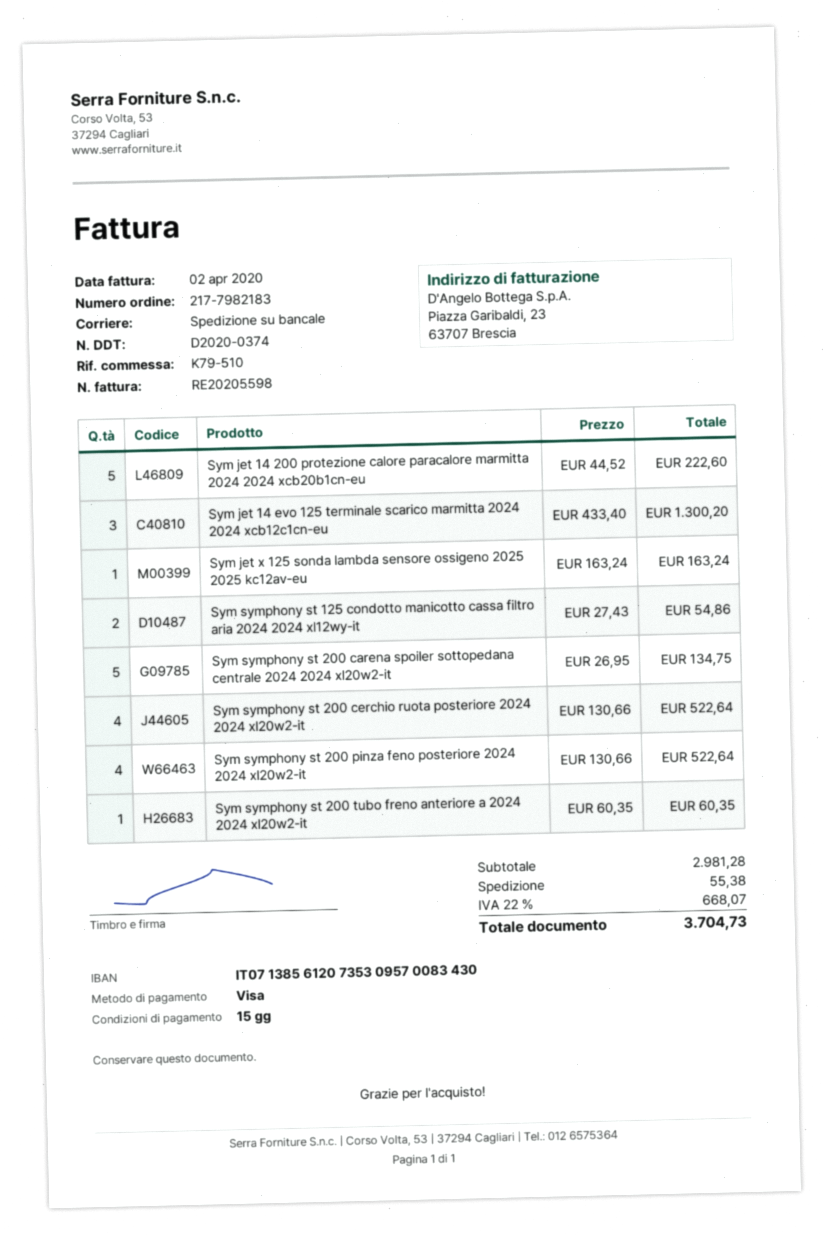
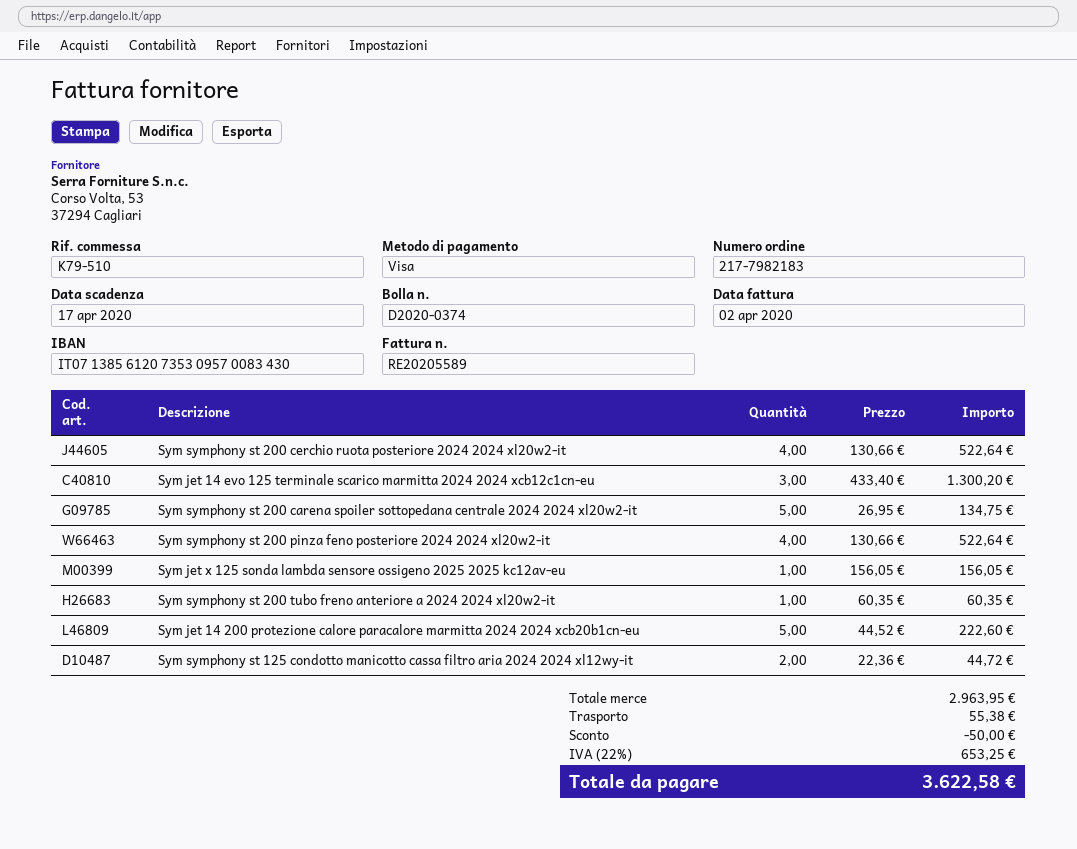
invoice number: RE20205598 -> RE20205589
Sym jet x 125 sonda lambda sensore ossigeno 2025 2025 kc12av-eu: 1 x 163.24 = 163.24 -> 1 x 156.05 = 156.05
Sym symphony st 125 condotto manicotto cassa filtro aria 2024 2024 xl12wy-it: 2 x 27.43 = 54.86 -> 2 x 22.36 = 44.72
subtotal: 2981.28 -> 2963.95
discount: none -> 50.00
tax: 22% = 668.07 -> 22% = 653.25
total: 3704.73 -> 3622.58

